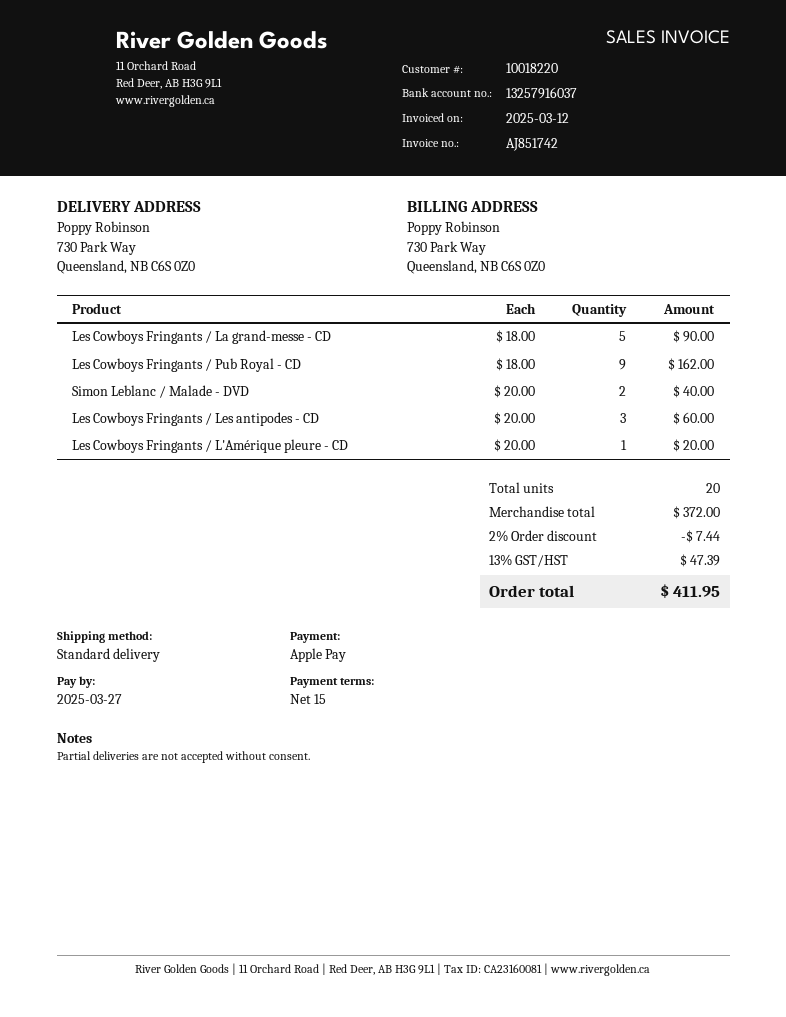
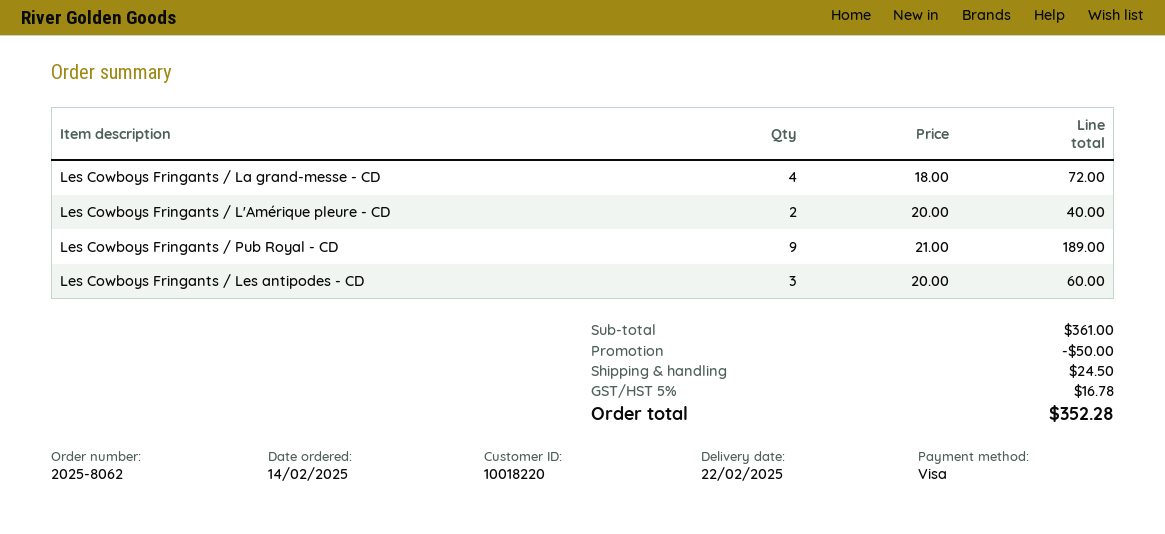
payment method: Apple Pay -> Visa
Les Cowboys Fringants / La grand-messe - CD: 5 x 18.00 = 90.00 -> 4 x 18.00 = 72.00
Les Cowboys Fringants / Pub Royal - CD: 9 x 18.00 = 162.00 -> 9 x 21.00 = 189.00
Simon Leblanc / Malade - DVD: 2 x 20.00 = 40.00 -> none
Les Cowboys Fringants / L'Amérique pleure - CD: 1 x 20.00 = 20.00 -> 2 x 20.00 = 40.00
subtotal: 372.00 -> 361.00
discount: 7.44 -> 50.00
shipping: none -> 24.50
tax: 13% = 47.39 -> 5% = 16.78
total: 411.95 -> 352.28

